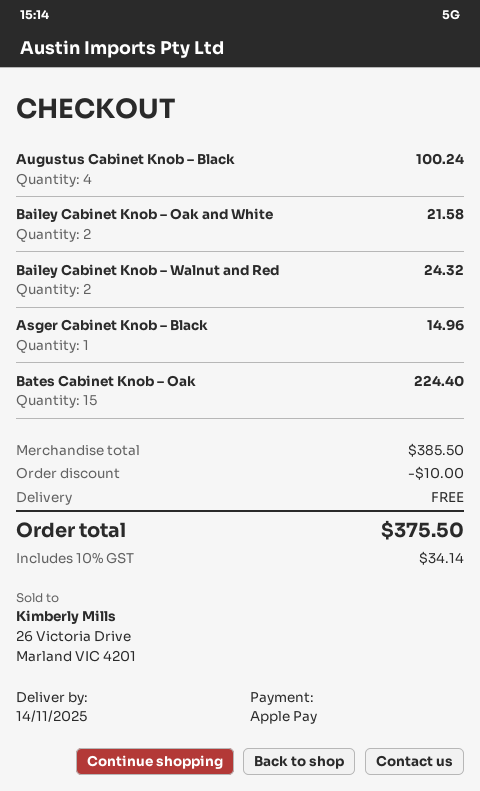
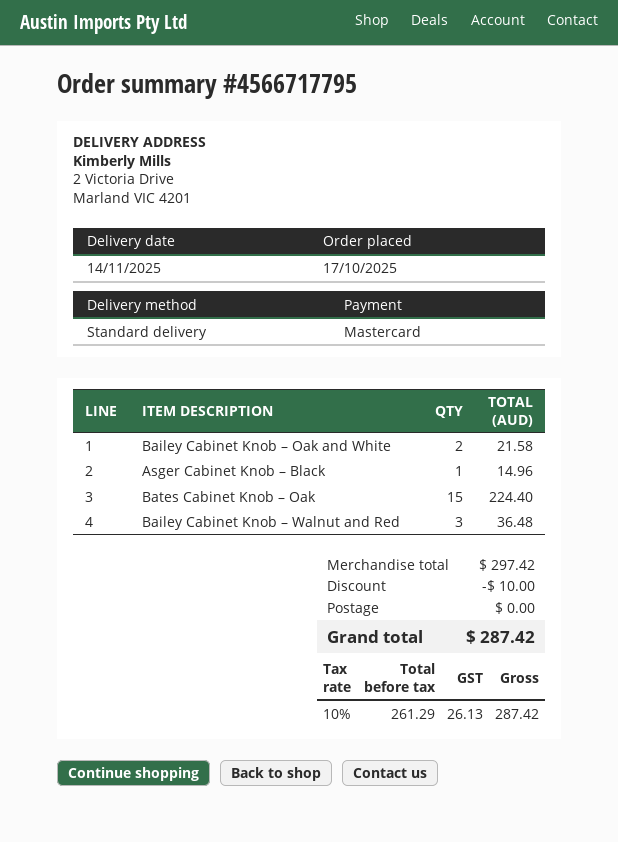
payment method: Apple Pay -> Mastercard
Augustus Cabinet Knob – Black: 4 for 100.24 -> none
Bailey Cabinet Knob – Walnut and Red: 2 for 24.32 -> 3 for 36.48
subtotal: 385.50 -> 297.42
tax: 10% = 34.14 -> 10% = 26.13
total: 375.50 -> 287.42

